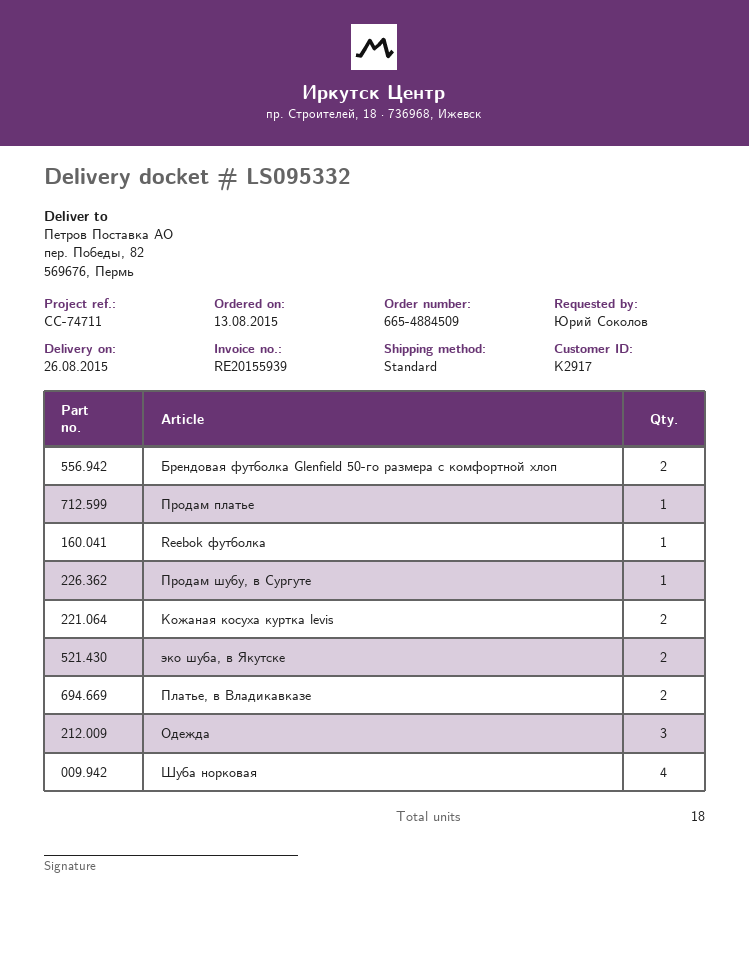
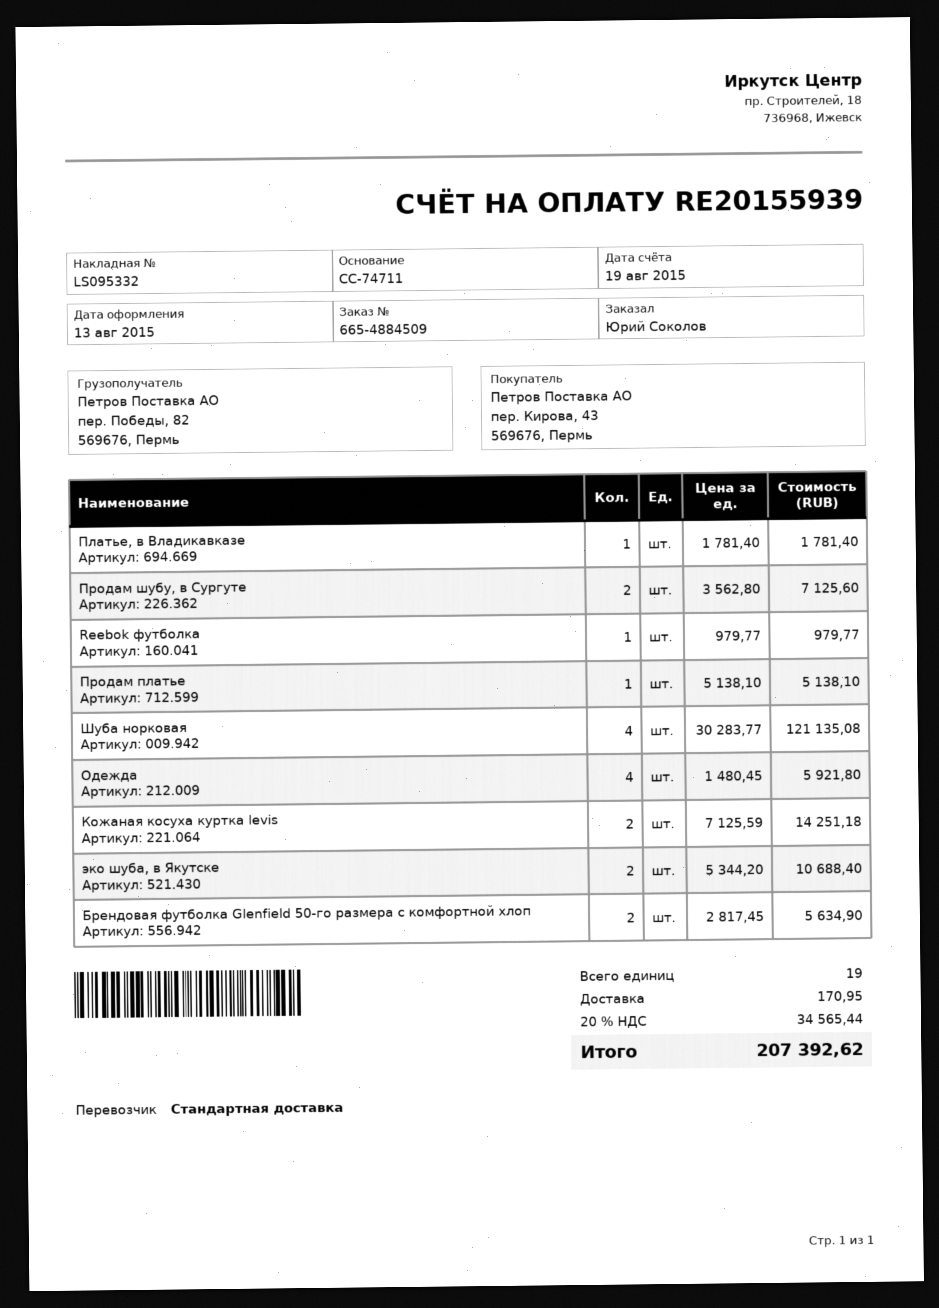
Продам шубу, в Сургуте: 1 -> 2
Платье, в Владикавказе: 2 -> 1
Одежда: 3 -> 4
total quantity: 18 -> 19

